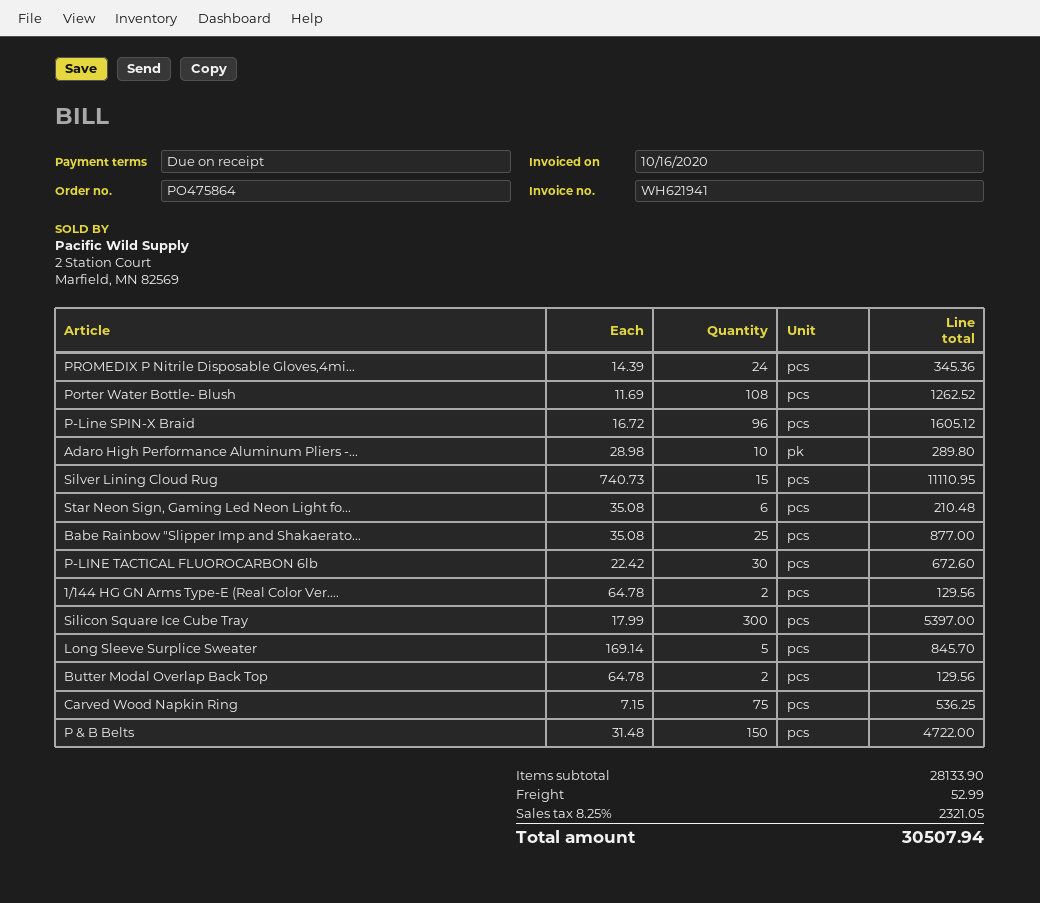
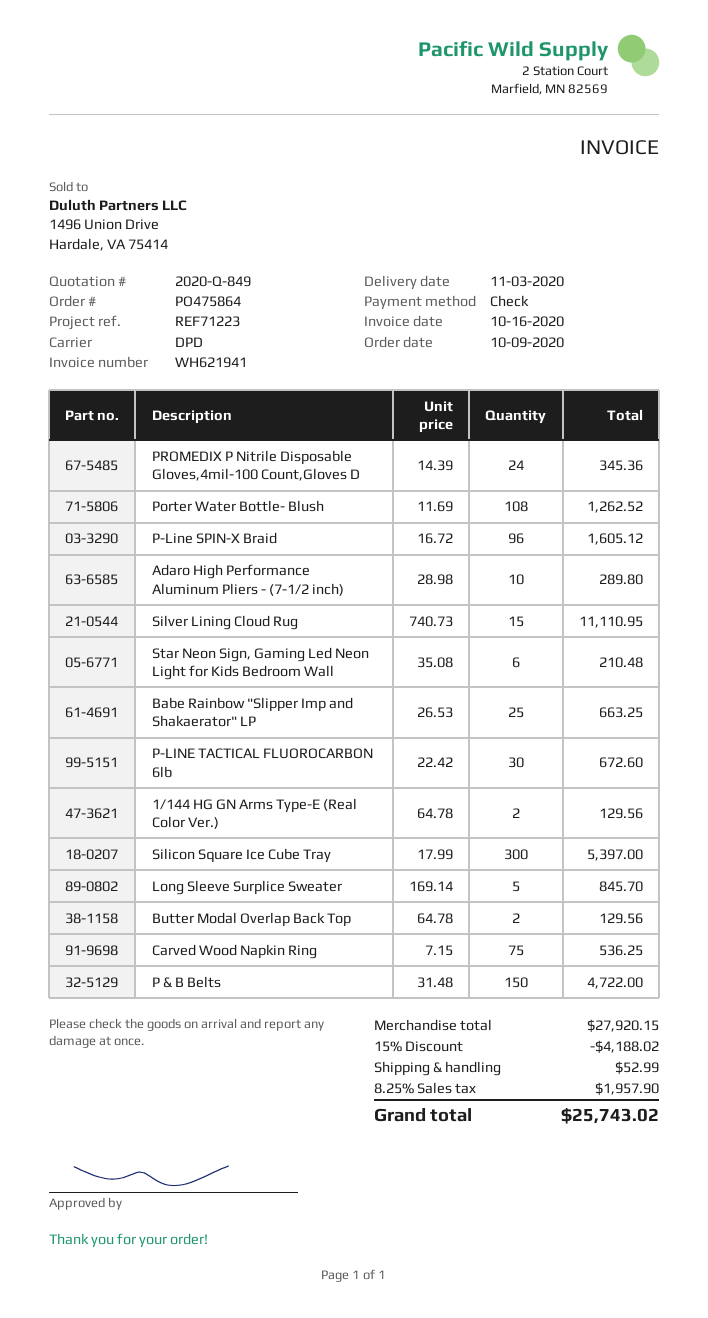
Babe Rainbow "Slipper Imp and Shakaerato...: 25 x 35.08 = 877.00 -> 25 x 26.53 = 663.25
subtotal: 28133.90 -> 27920.15
discount: none -> 15% = 4188.02
tax: 8.25% = 2321.05 -> 8.25% = 1957.90
total: 30507.94 -> 25743.02

